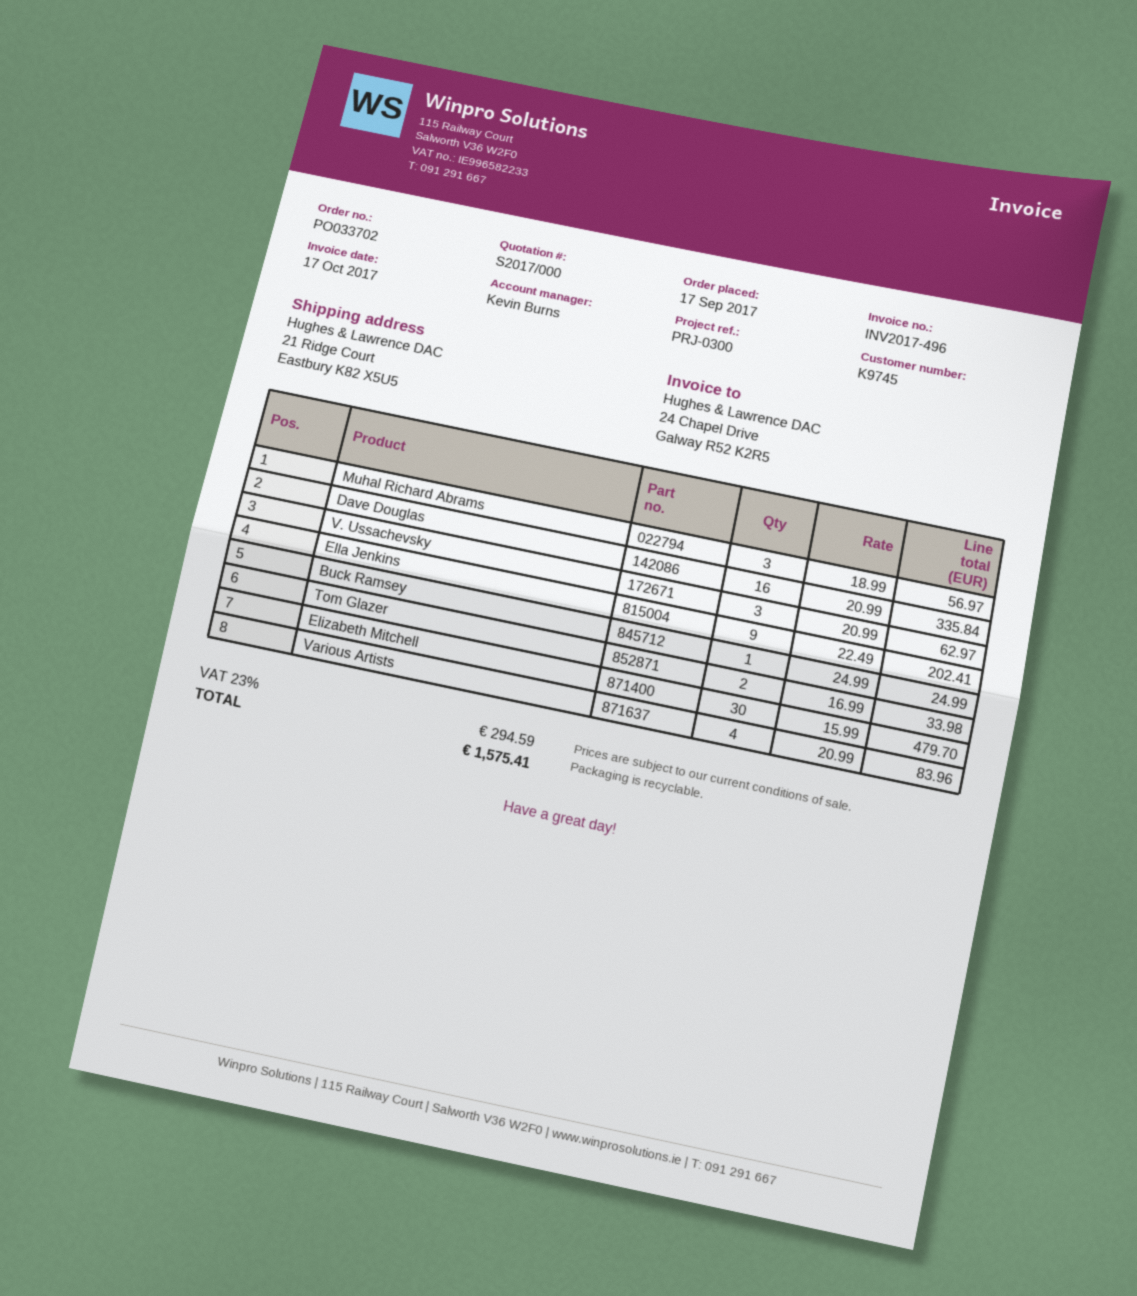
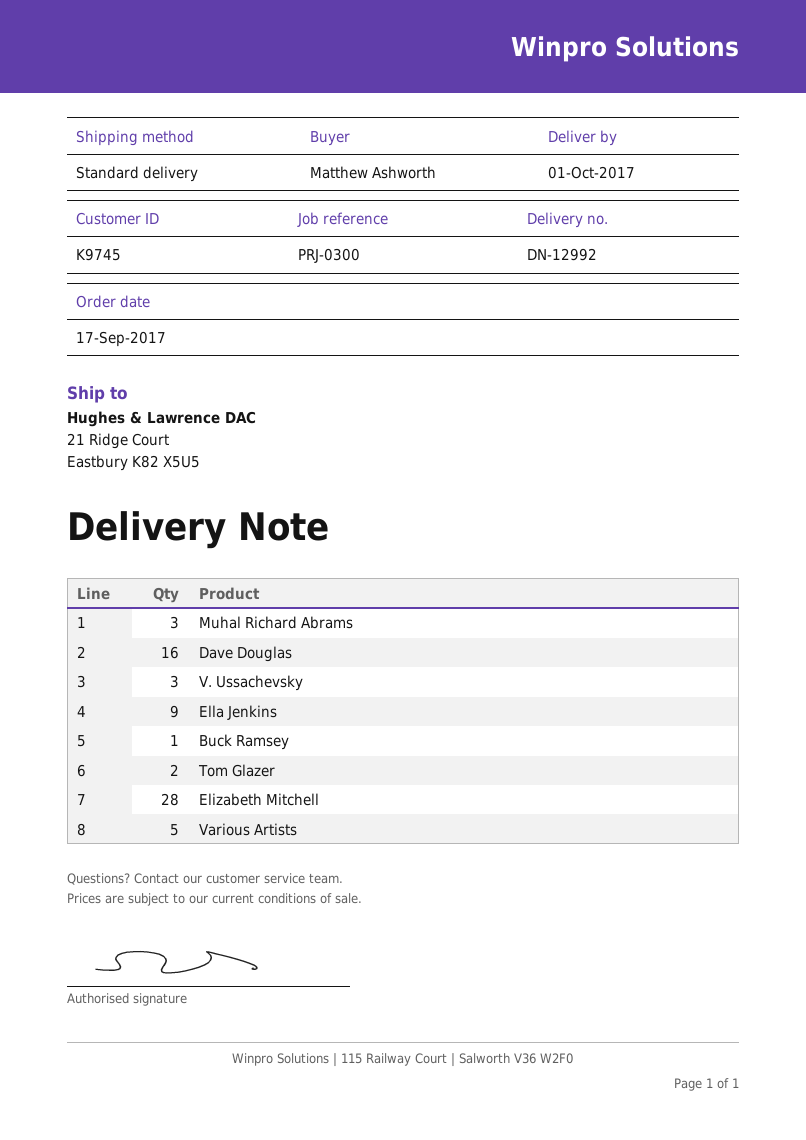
Elizabeth Mitchell: 30 -> 28
Various Artists: 4 -> 5

